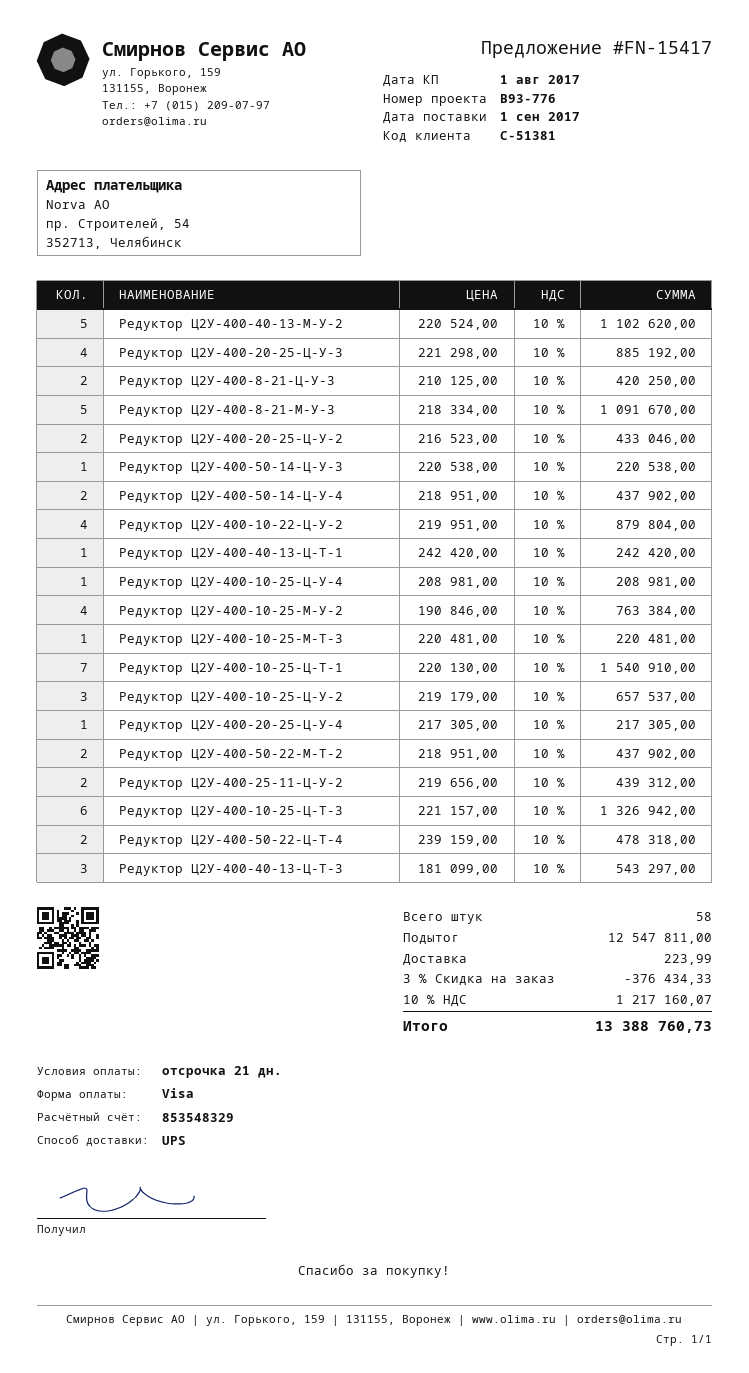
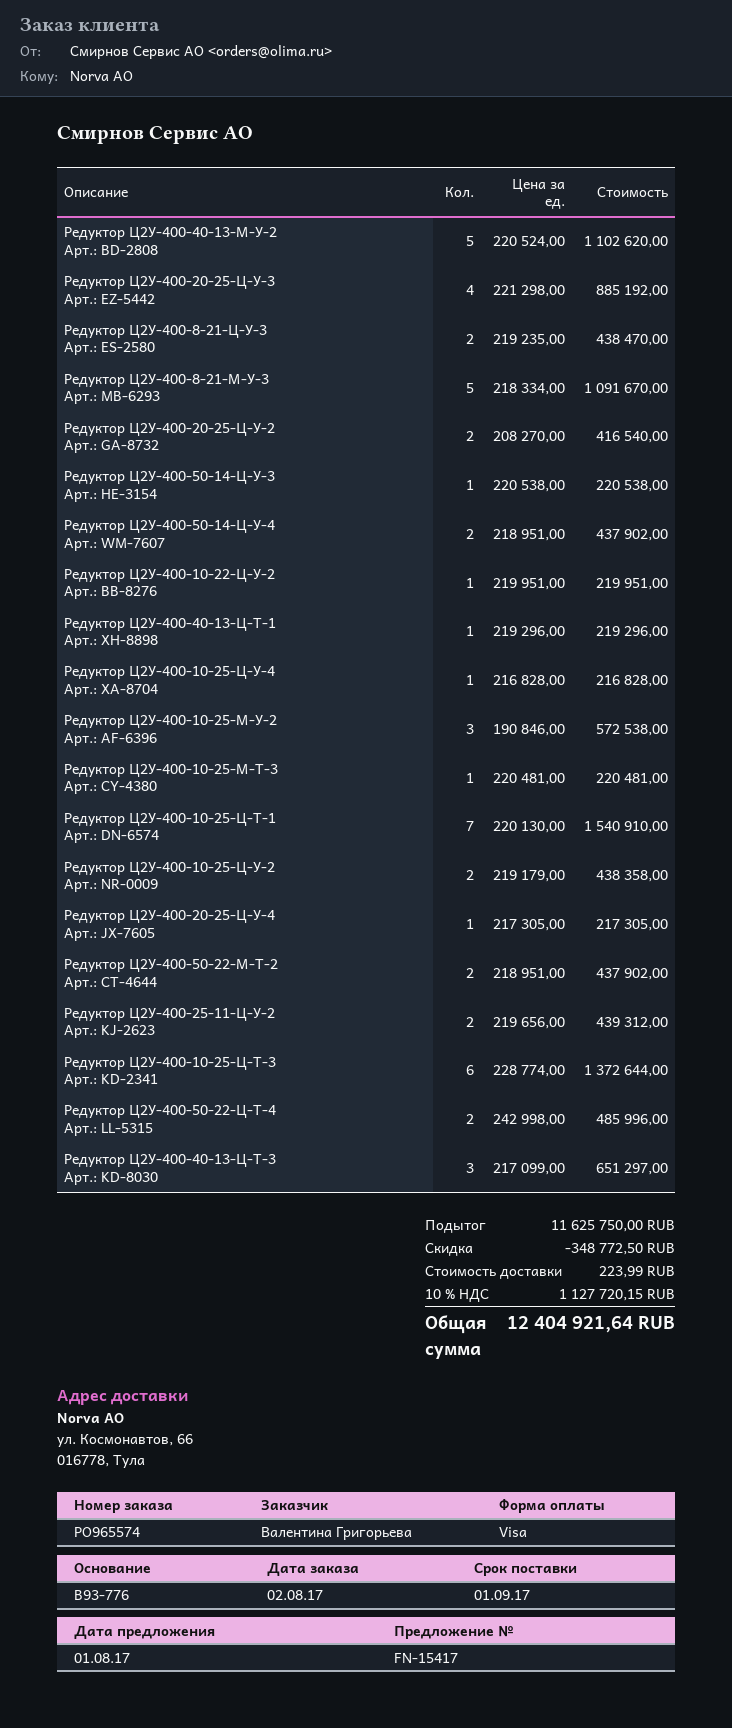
Редуктор Ц2У-400-8-21-Ц-У-3: 2 x 210125.00 = 420250.00 -> 2 x 219235.00 = 438470.00
Редуктор Ц2У-400-20-25-Ц-У-2: 2 x 216523.00 = 433046.00 -> 2 x 208270.00 = 416540.00
Редуктор Ц2У-400-10-22-Ц-У-2: 4 x 219951.00 = 879804.00 -> 1 x 219951.00 = 219951.00
Редуктор Ц2У-400-40-13-Ц-Т-1: 1 x 242420.00 = 242420.00 -> 1 x 219296.00 = 219296.00
Редуктор Ц2У-400-10-25-Ц-У-4: 1 x 208981.00 = 208981.00 -> 1 x 216828.00 = 216828.00
Редуктор Ц2У-400-10-25-М-У-2: 4 x 190846.00 = 763384.00 -> 3 x 190846.00 = 572538.00
Редуктор Ц2У-400-10-25-Ц-У-2: 3 x 219179.00 = 657537.00 -> 2 x 219179.00 = 438358.00
Редуктор Ц2У-400-10-25-Ц-Т-3: 6 x 221157.00 = 1326942.00 -> 6 x 228774.00 = 1372644.00
Редуктор Ц2У-400-50-22-Ц-Т-4: 2 x 239159.00 = 478318.00 -> 2 x 242998.00 = 485996.00
Редуктор Ц2У-400-40-13-Ц-Т-3: 3 x 181099.00 = 543297.00 -> 3 x 217099.00 = 651297.00
subtotal: 12547811.00 -> 11625750.00
discount: 376434.33 -> 348772.50
tax: 10% = 1217160.07 -> 10% = 1127720.15
total: 13388760.73 -> 12404921.64

